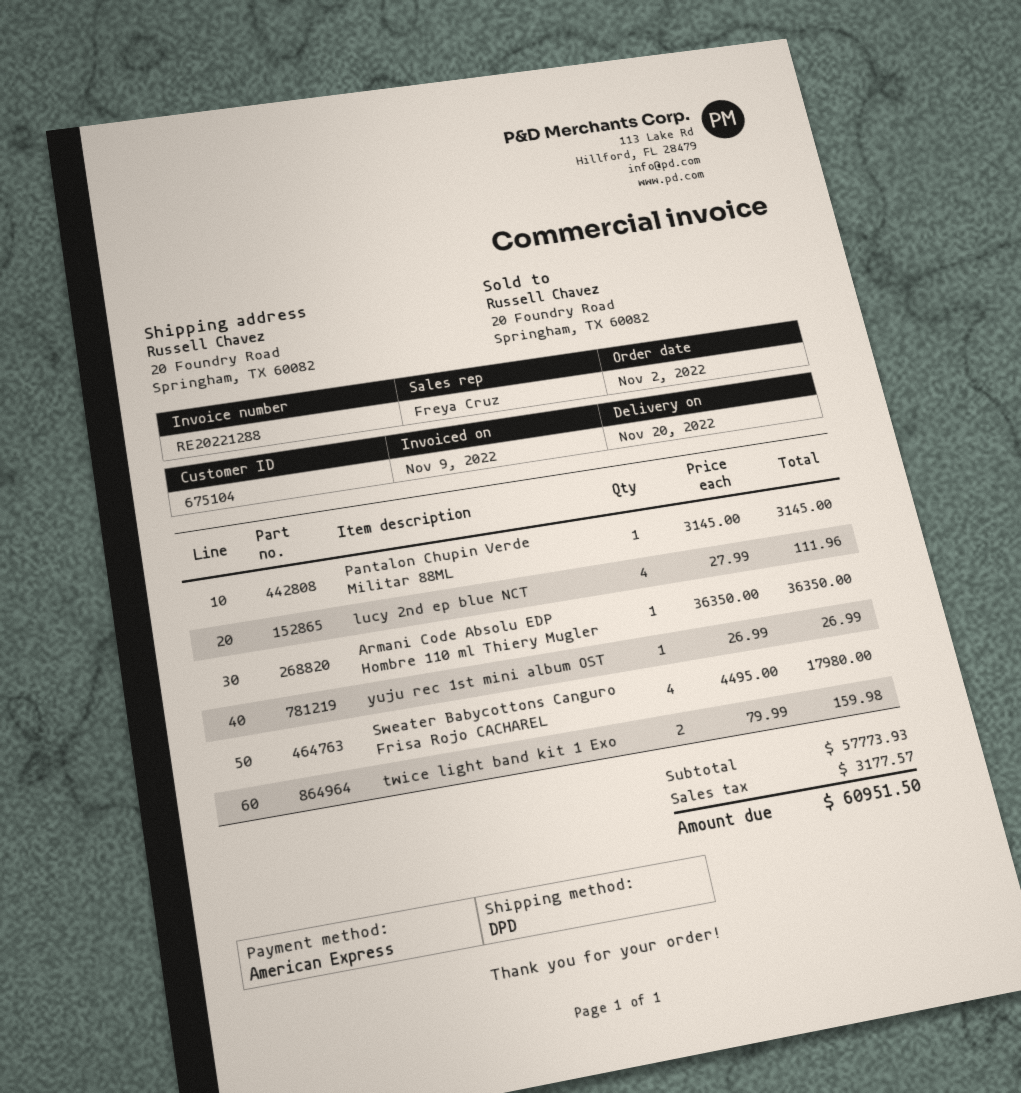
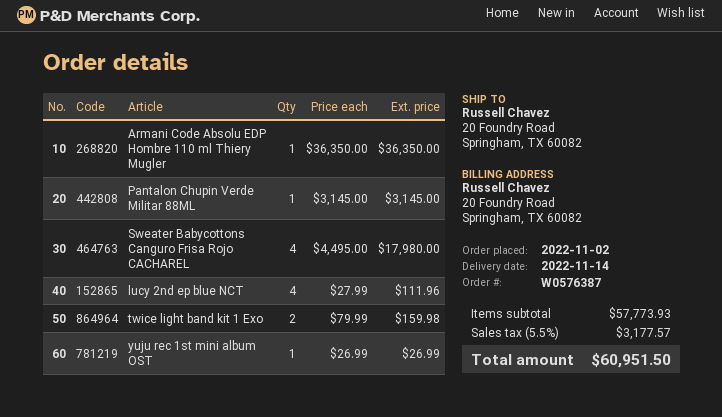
delivery date: 2022-11-20 -> 2022-11-14

